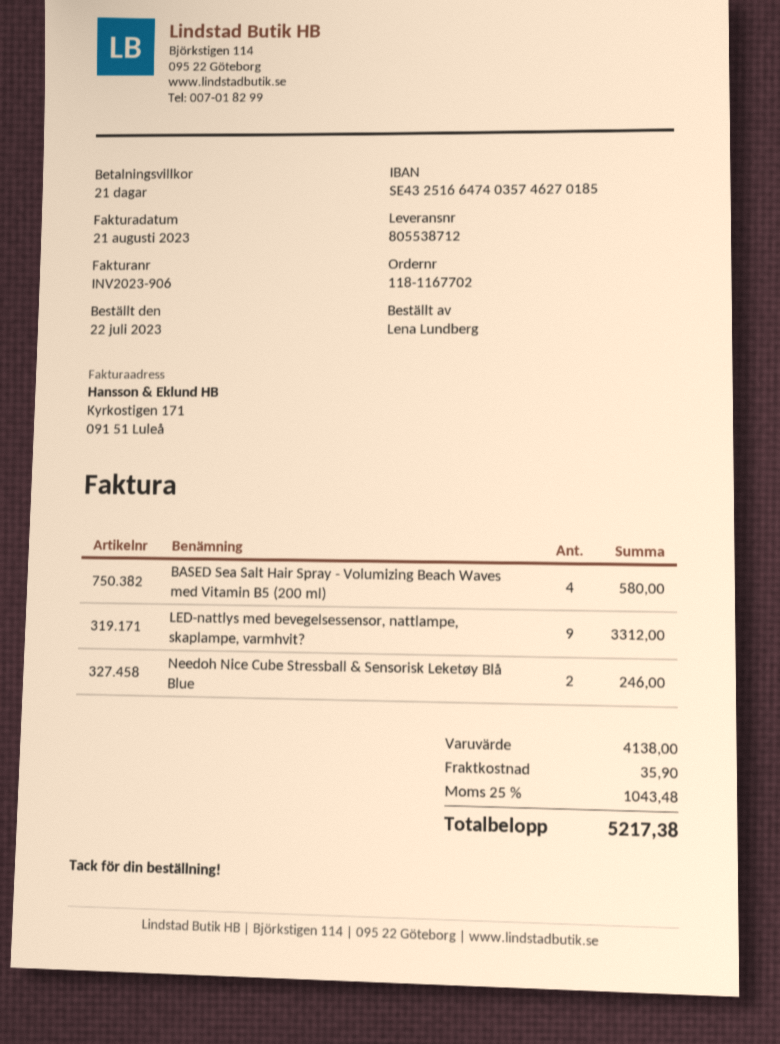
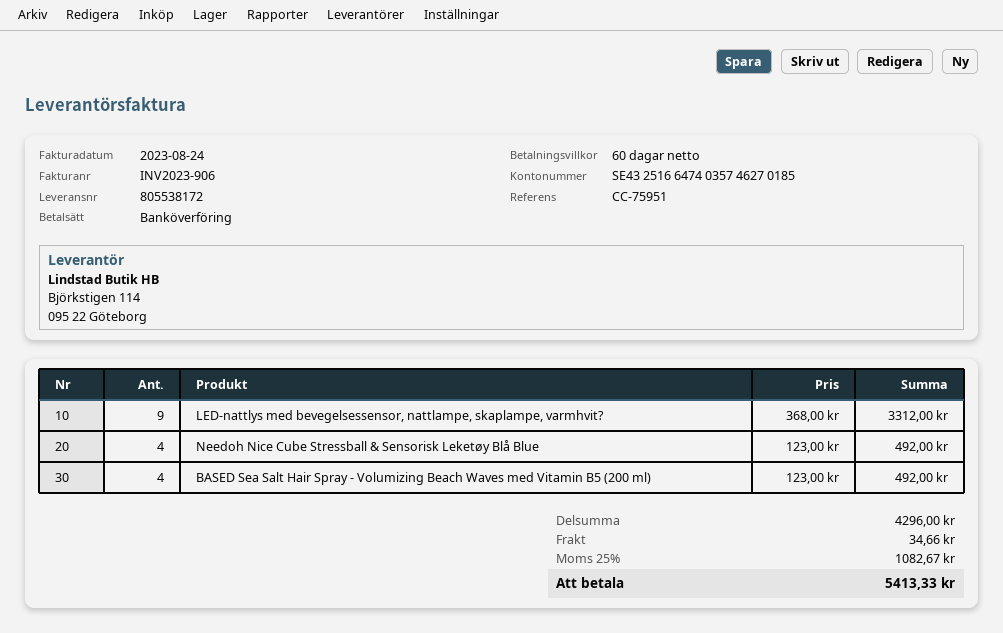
delivery note number: 805538712 -> 805538172
invoice date: 2023-08-21 -> 2023-08-24
payment terms: 21 days -> 60 days
BASED Sea Salt Hair Spray - Volumizing Beach Waves med Vitamin B5 (200 ml): 4 for 580.00 -> 4 for 492.00
Needoh Nice Cube Stressball & Sensorisk Leketøy Blå Blue: 2 for 246.00 -> 4 for 492.00
subtotal: 4138.00 -> 4296.00
shipping: 35.90 -> 34.66
tax: 25% = 1043.48 -> 25% = 1082.67
total: 5217.38 -> 5413.33

